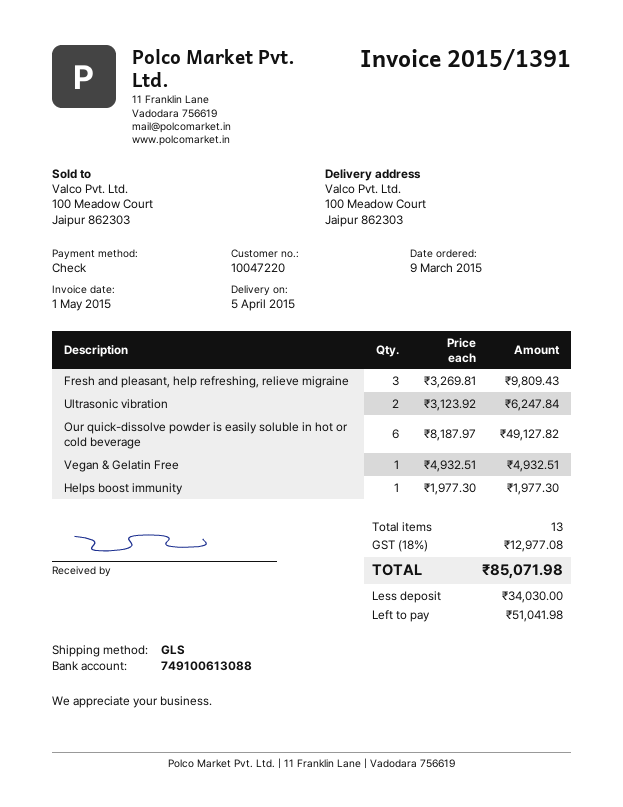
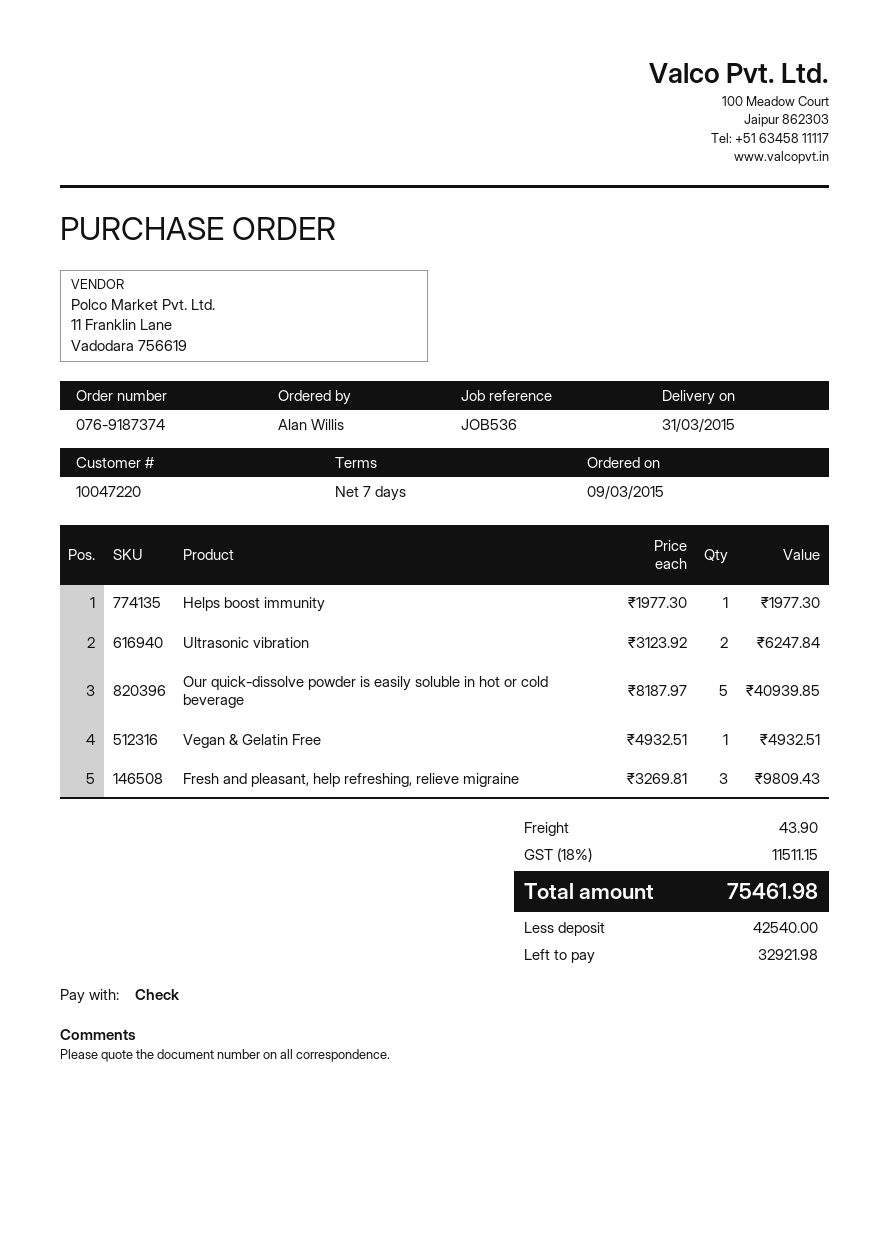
delivery date: 2015-04-05 -> 2015-03-31
Our quick-dissolve powder is easily soluble in hot or cold beverage: 6 x 8187.97 = 49127.82 -> 5 x 8187.97 = 40939.85
shipping: none -> 43.90
tax: 18% = 12977.08 -> 18% = 11511.15
total: 85071.98 -> 75461.98
deposit: 34030.00 -> 42540.00
balance: 51041.98 -> 32921.98

